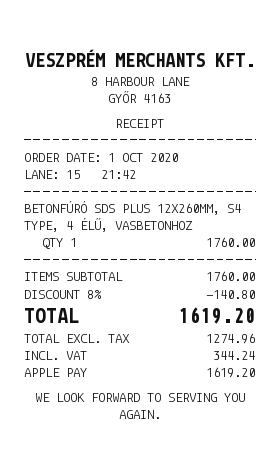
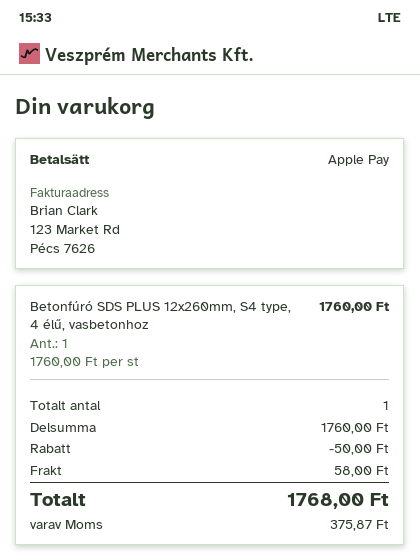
discount: 140.80 -> 50.00
shipping: none -> 58.00
tax: 344.24 -> 375.87
total: 1619.20 -> 1768.00

